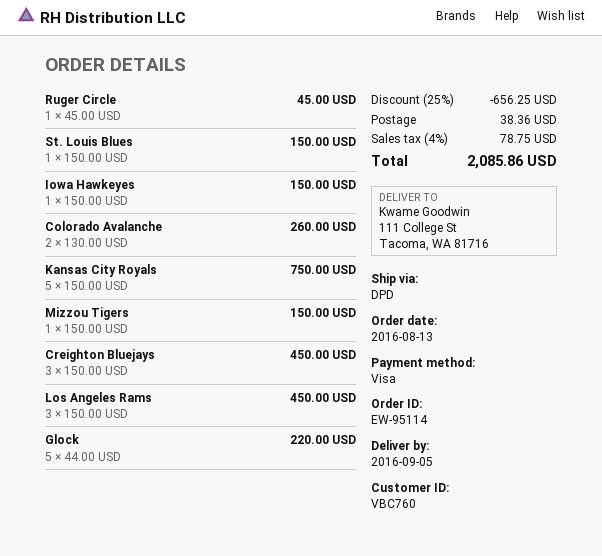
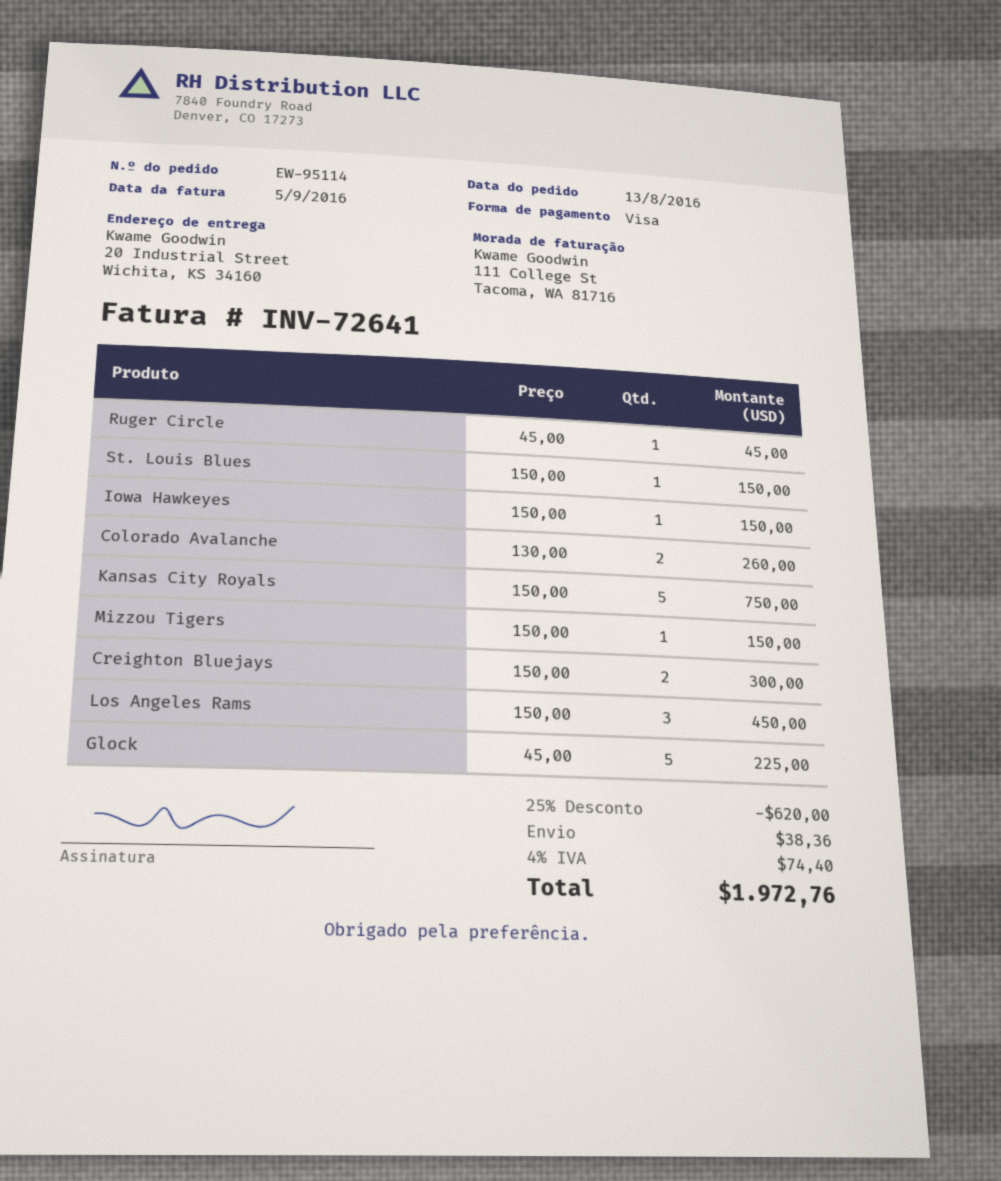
ship to: 111 College St, Tacoma, WA 81716 -> 20 Industrial Street, Wichita, KS 34160
Creighton Bluejays: 3 x 150.00 = 450.00 -> 2 x 150.00 = 300.00
Glock: 5 x 44.00 = 220.00 -> 5 x 45.00 = 225.00
discount: 25% = 656.25 -> 25% = 620.00
tax: 4% = 78.75 -> 4% = 74.40
total: 2085.86 -> 1972.76

